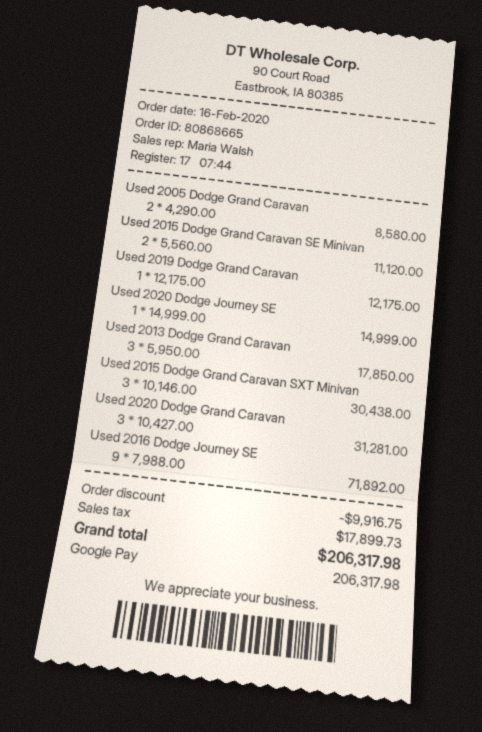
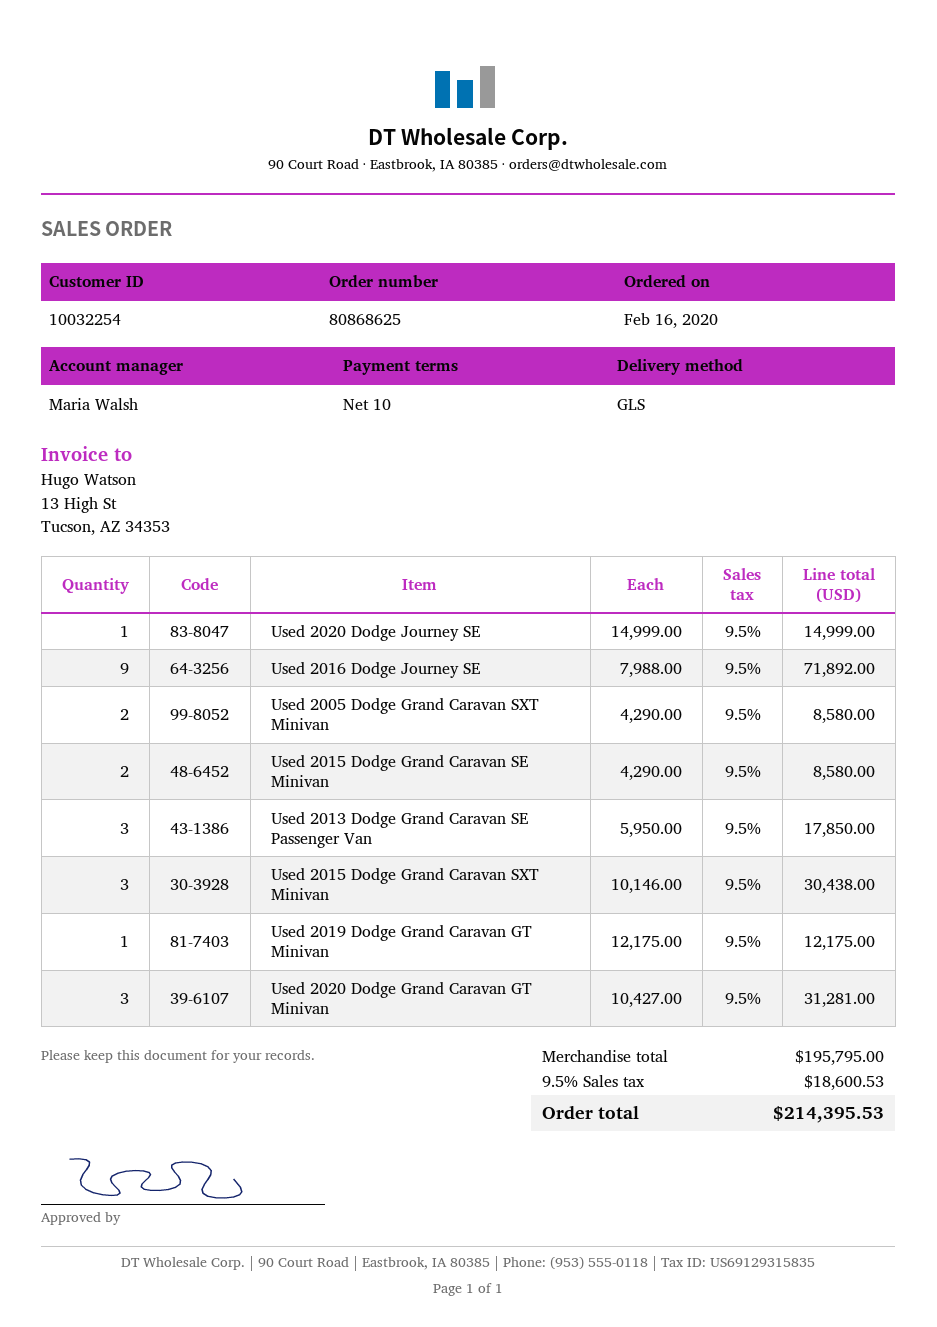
order number: 80868665 -> 80868625
Used 2015 Dodge Grand Caravan SE Minivan: 2 x 5560.00 = 11120.00 -> 2 x 4290.00 = 8580.00
discount: 9916.75 -> none
tax: 17899.73 -> 18600.53
total: 206317.98 -> 214395.53

